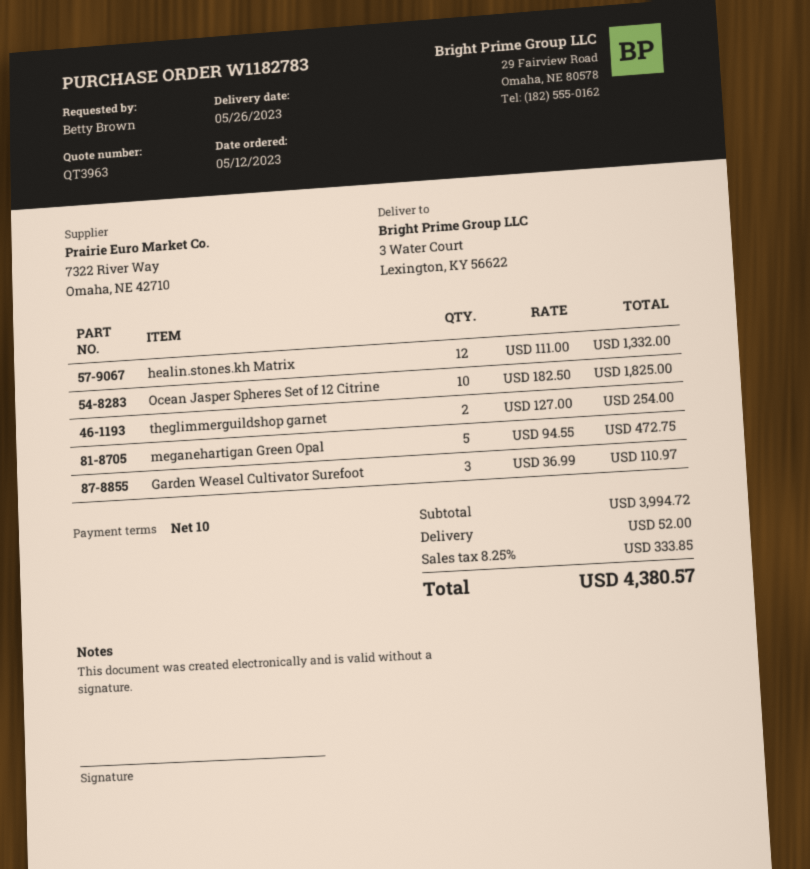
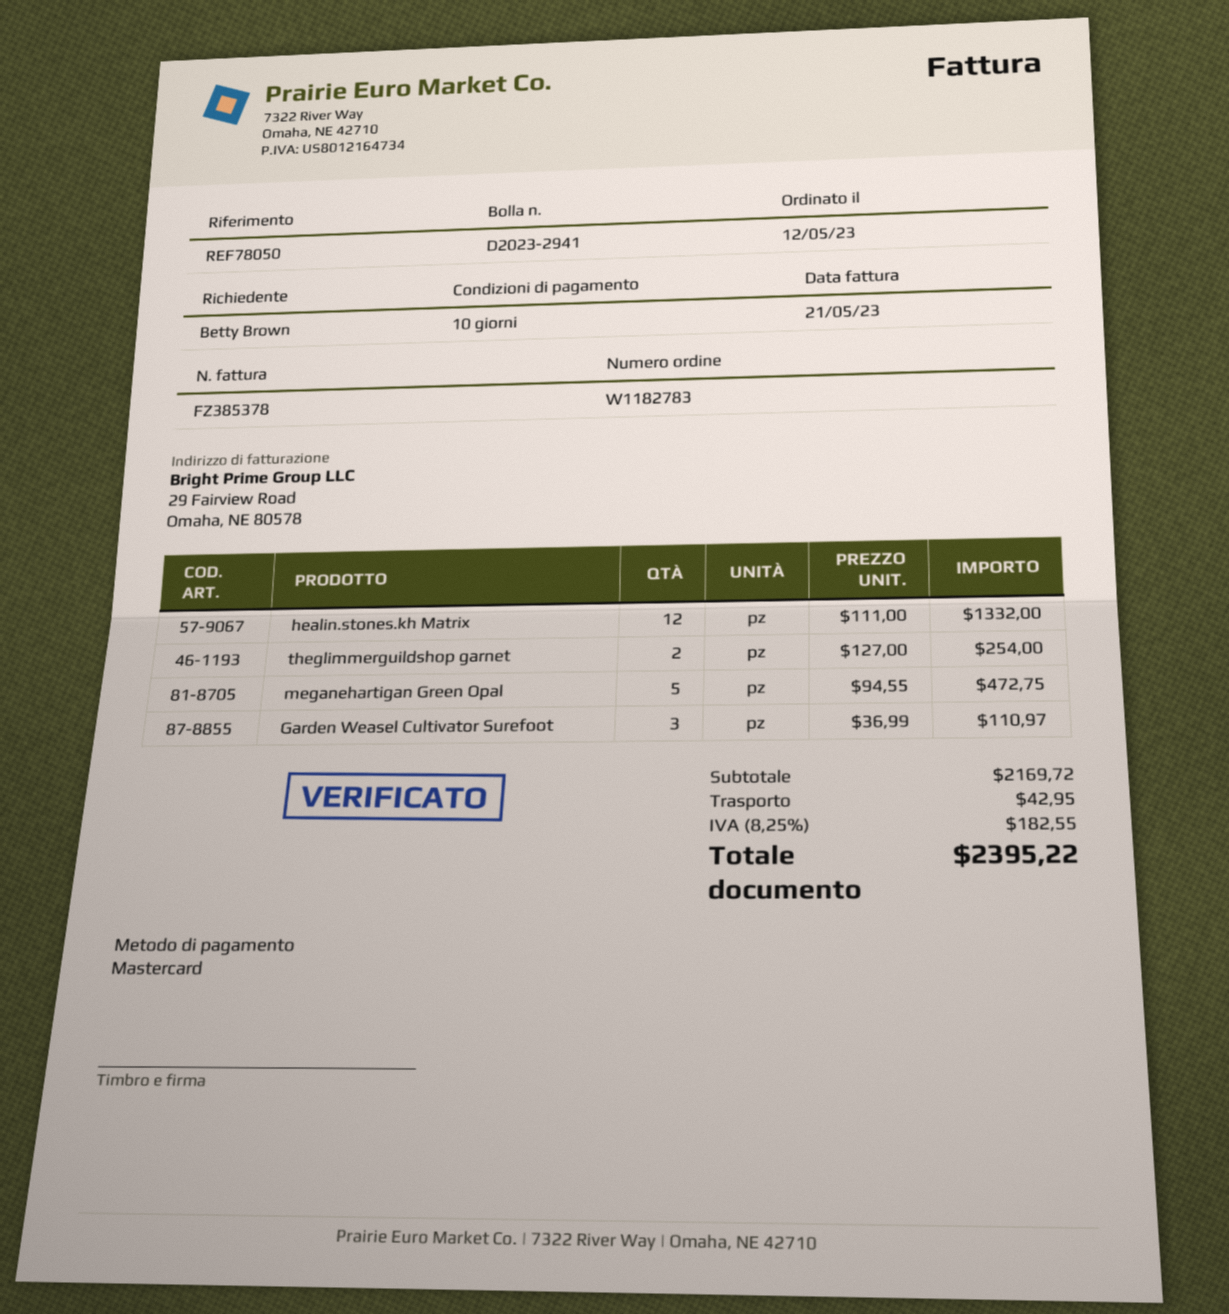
Ocean Jasper Spheres Set of 12 Citrine: 10 x 182.50 = 1825.00 -> none
subtotal: 3994.72 -> 2169.72
shipping: 52.00 -> 42.95
tax: 8.25% = 333.85 -> 8.25% = 182.55
total: 4380.57 -> 2395.22

